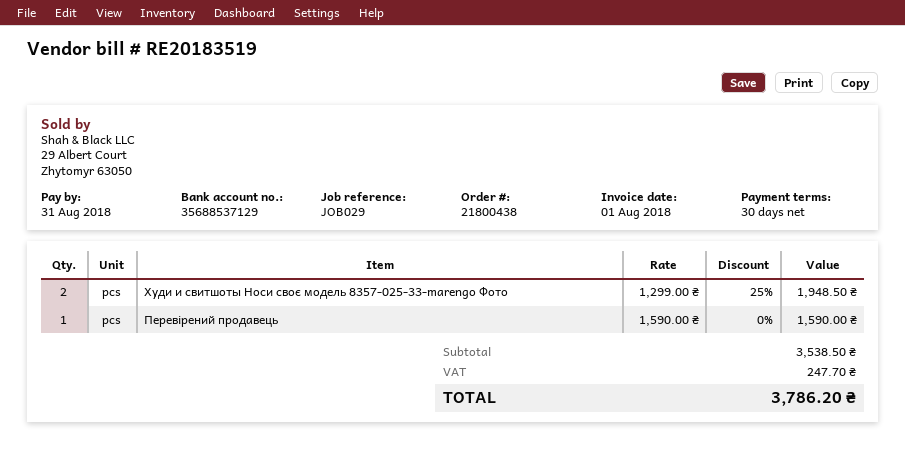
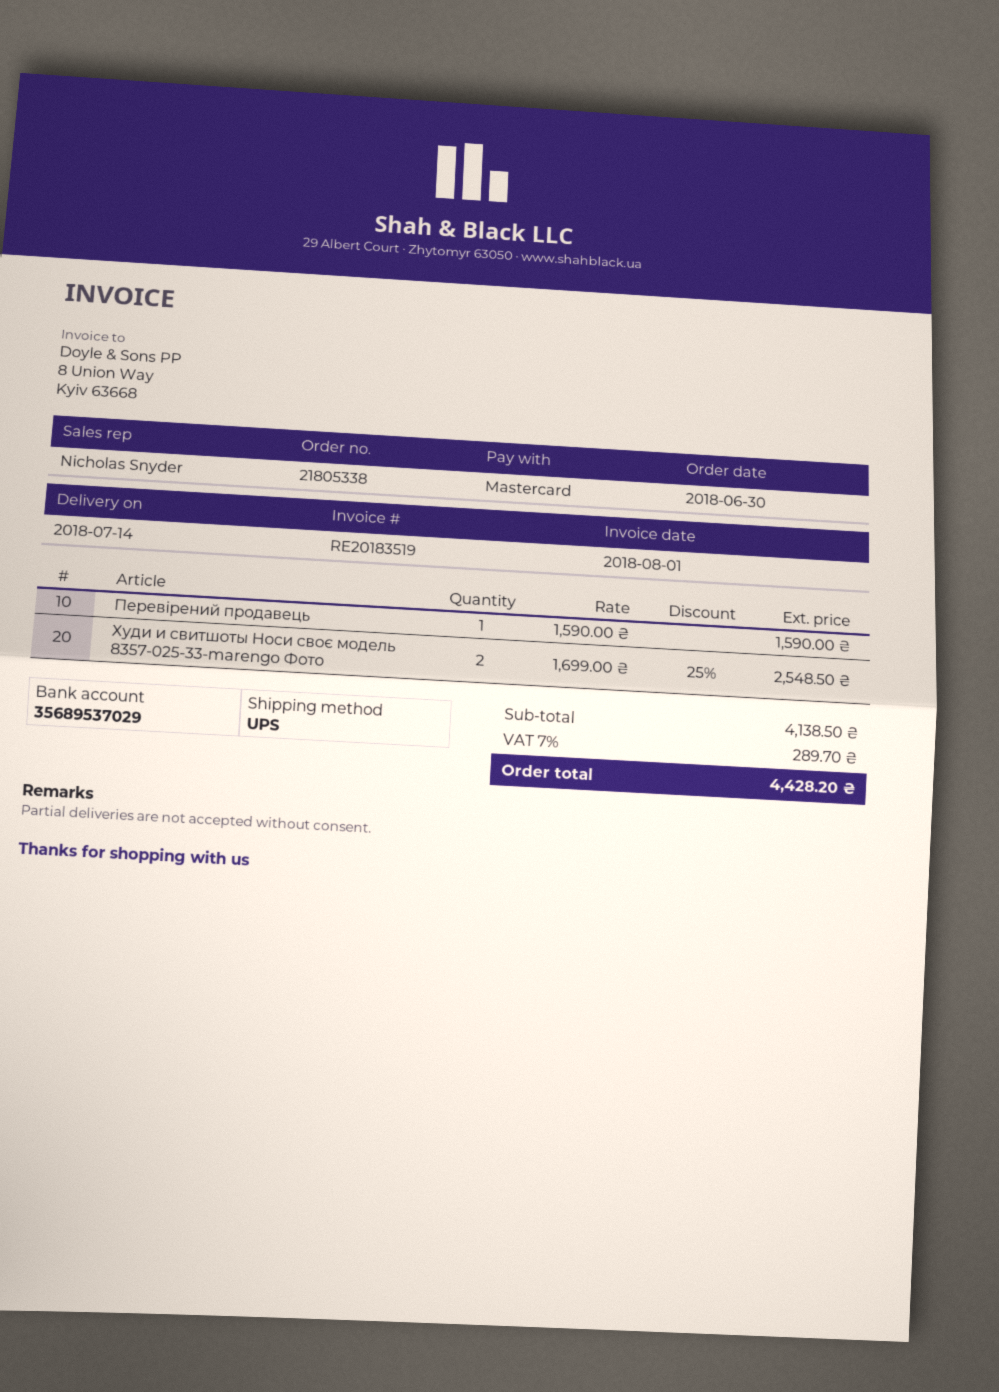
order number: 21800438 -> 21805338
bank account: 35688537129 -> 35689537029
Худи и свитшоты Носи своє модель 8357-025-33-marengo Фото: 2 x 1299.00 - 25% = 1948.50 -> 2 x 1699.00 - 25% = 2548.50
subtotal: 3538.50 -> 4138.50
tax: 247.70 -> 289.70
total: 3786.20 -> 4428.20

